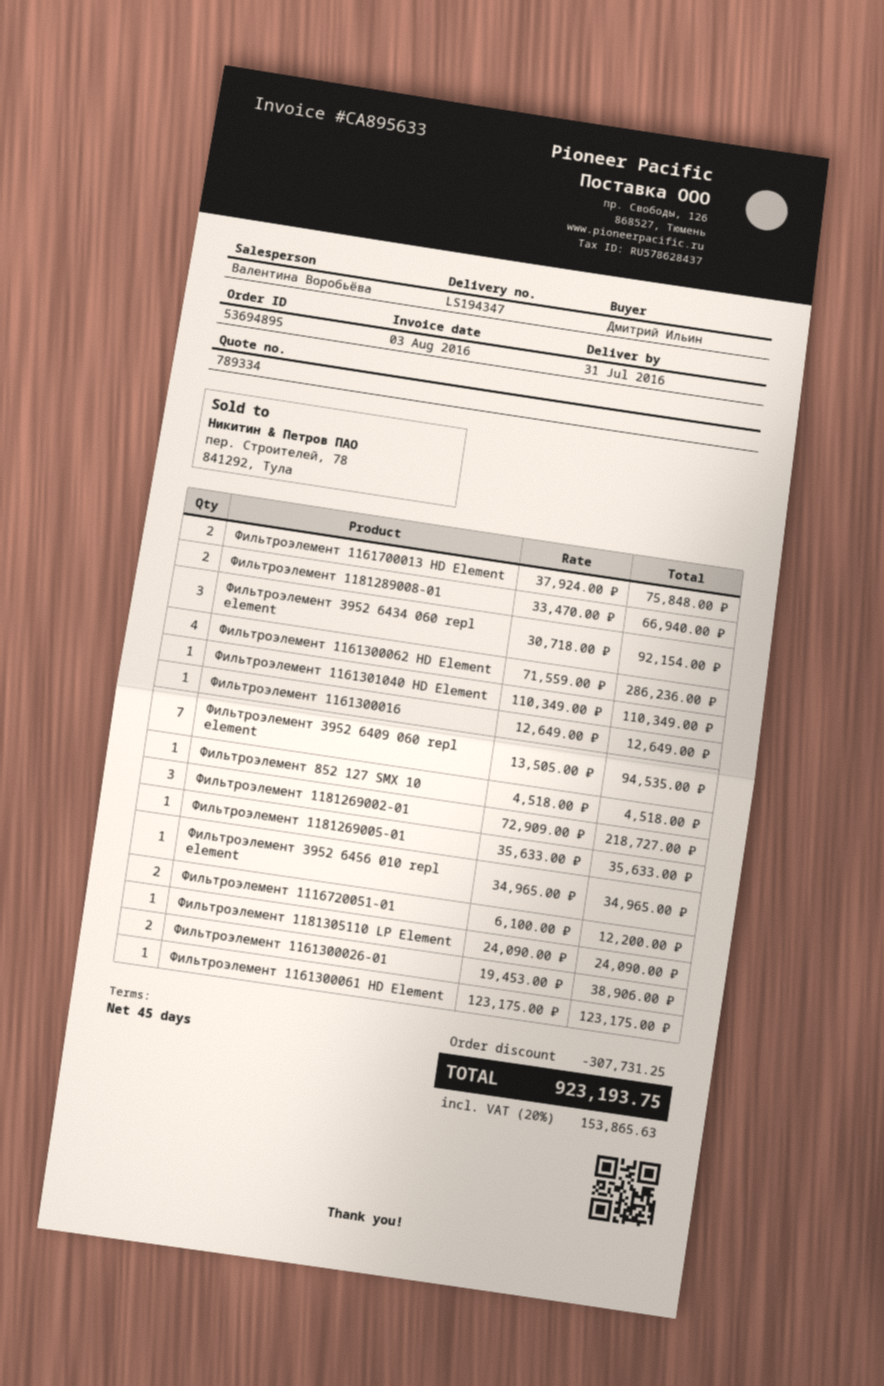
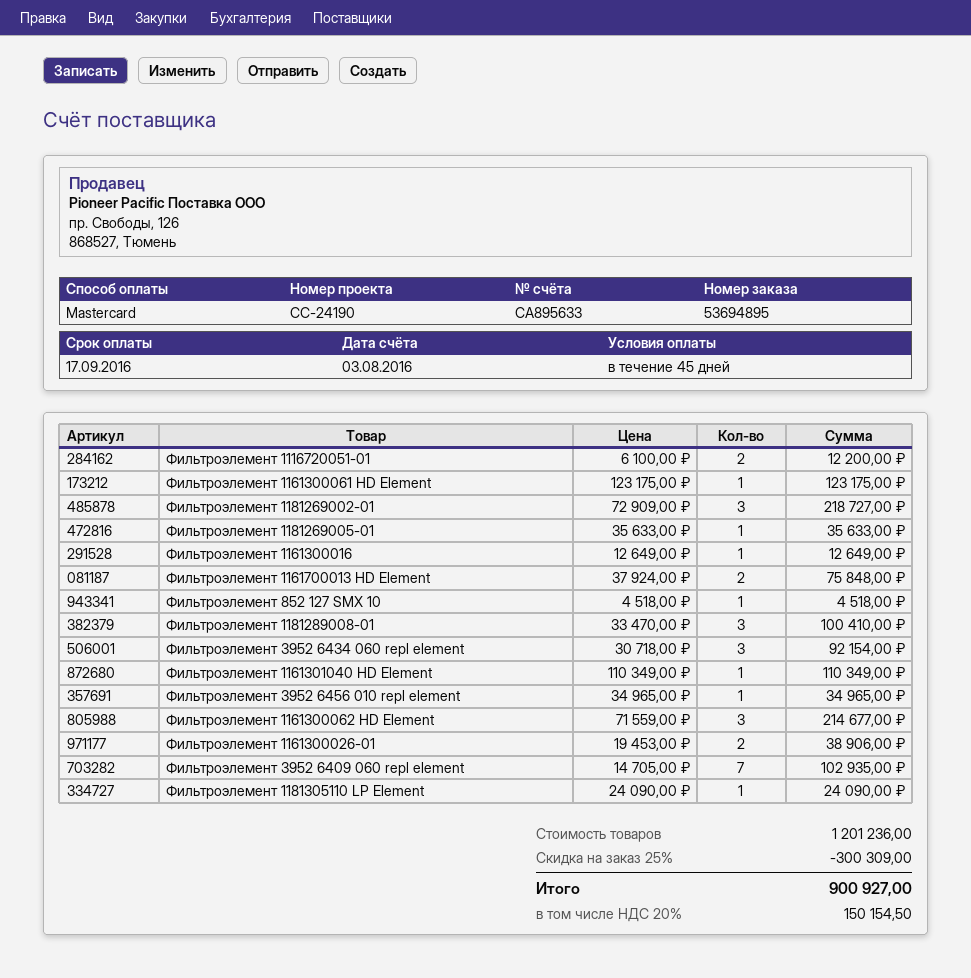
Фильтроэлемент 1181289008-01: 2 x 33470.00 = 66940.00 -> 3 x 33470.00 = 100410.00
Фильтроэлемент 1161300062 HD Element: 4 x 71559.00 = 286236.00 -> 3 x 71559.00 = 214677.00
Фильтроэлемент 3952 6409 060 repl element: 7 x 13505.00 = 94535.00 -> 7 x 14705.00 = 102935.00
discount: 307731.25 -> 300309.00
tax: 20% = 153865.63 -> 20% = 150154.50
total: 923193.75 -> 900927.00

